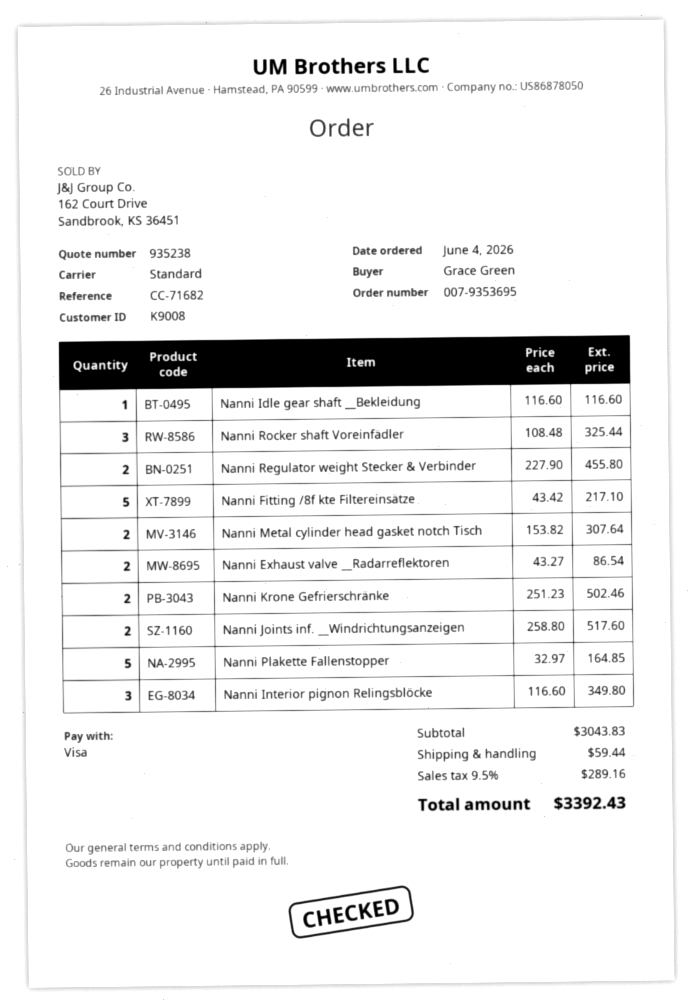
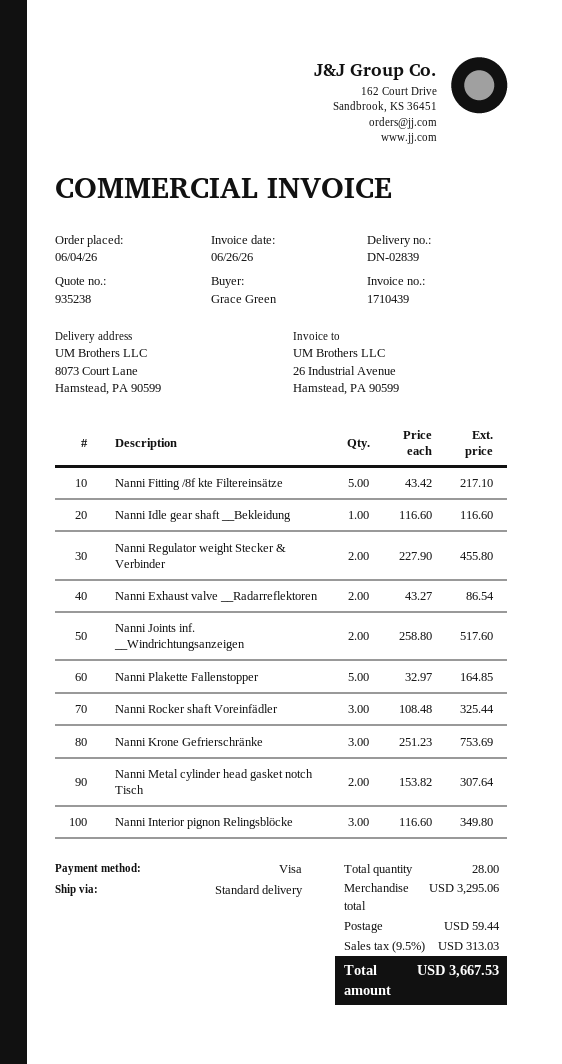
Nanni Krone Gefrierschränke: 2 x 251.23 = 502.46 -> 3 x 251.23 = 753.69
subtotal: 3043.83 -> 3295.06
tax: 9.5% = 289.16 -> 9.5% = 313.03
total: 3392.43 -> 3667.53

